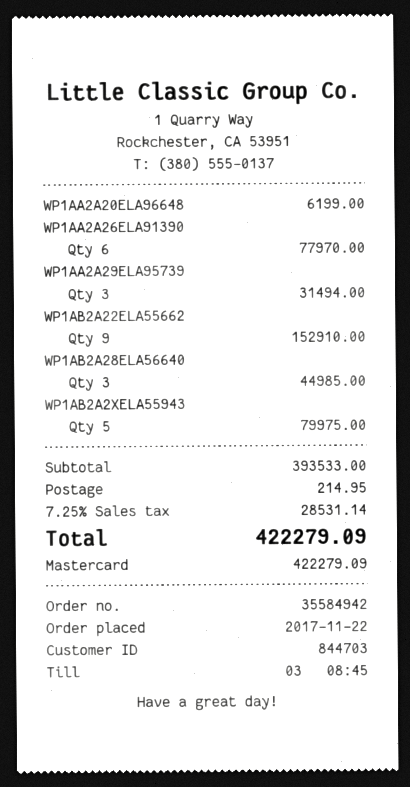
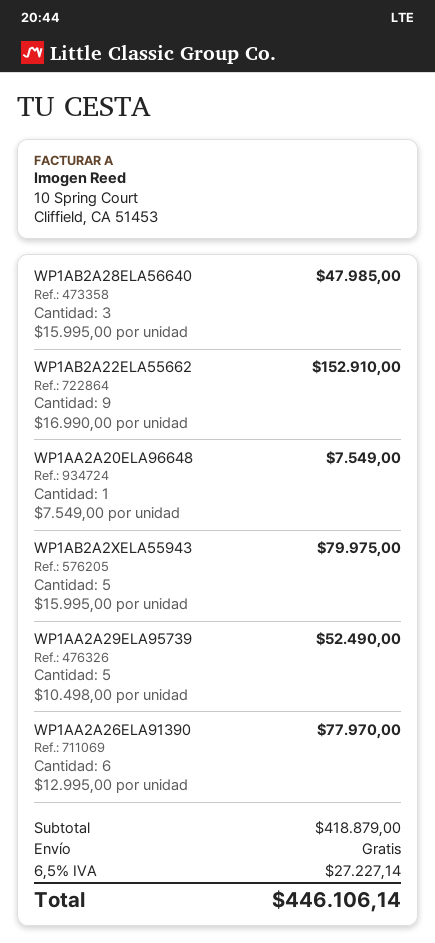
WP1AA2A20ELA96648: 1 for 6199.00 -> 1 for 7549.00
WP1AA2A29ELA95739: 3 for 31494.00 -> 5 for 52490.00
WP1AB2A28ELA56640: 3 for 44985.00 -> 3 for 47985.00
subtotal: 393533.00 -> 418879.00
shipping: 214.95 -> 0.00
tax: 7.25% = 28531.14 -> 6.5% = 27227.14
total: 422279.09 -> 446106.14

